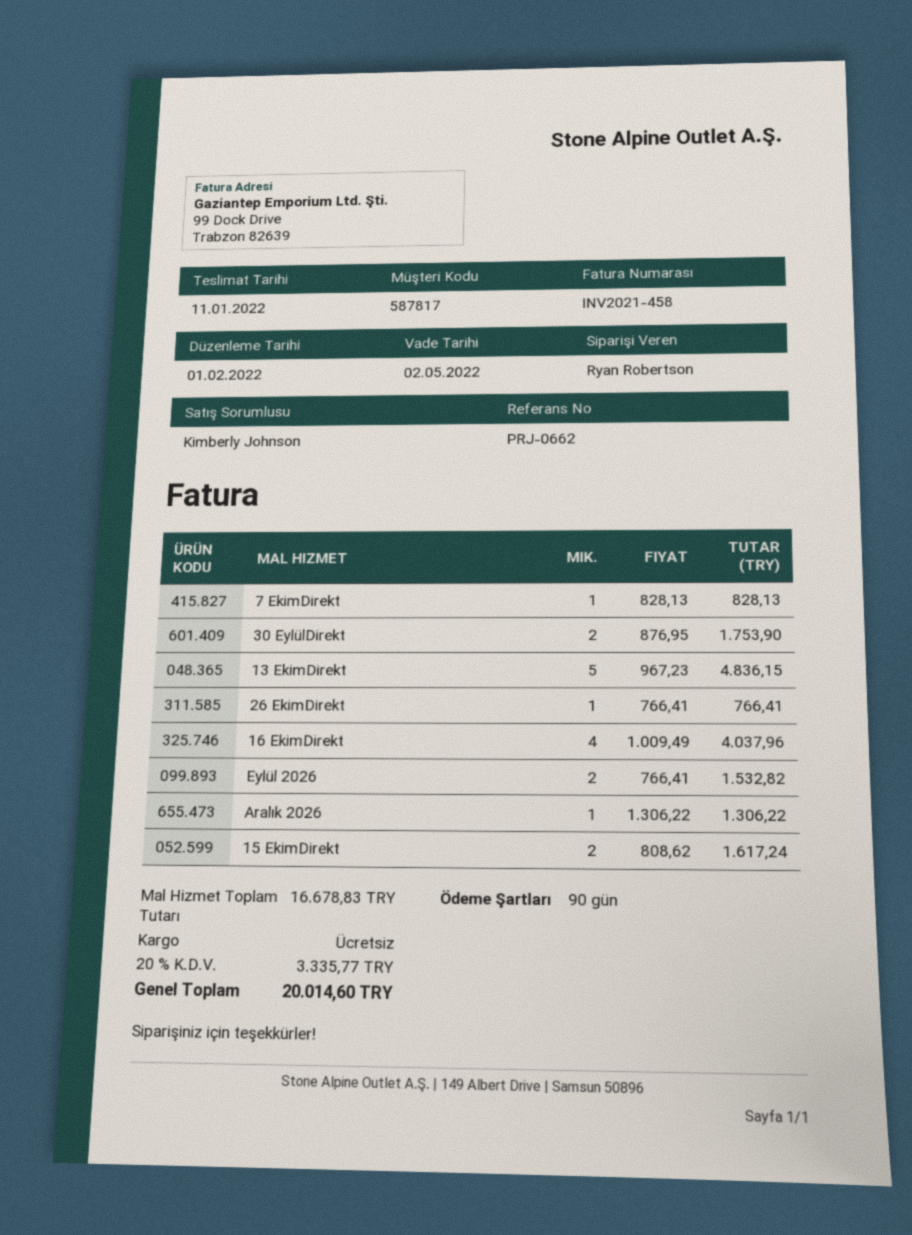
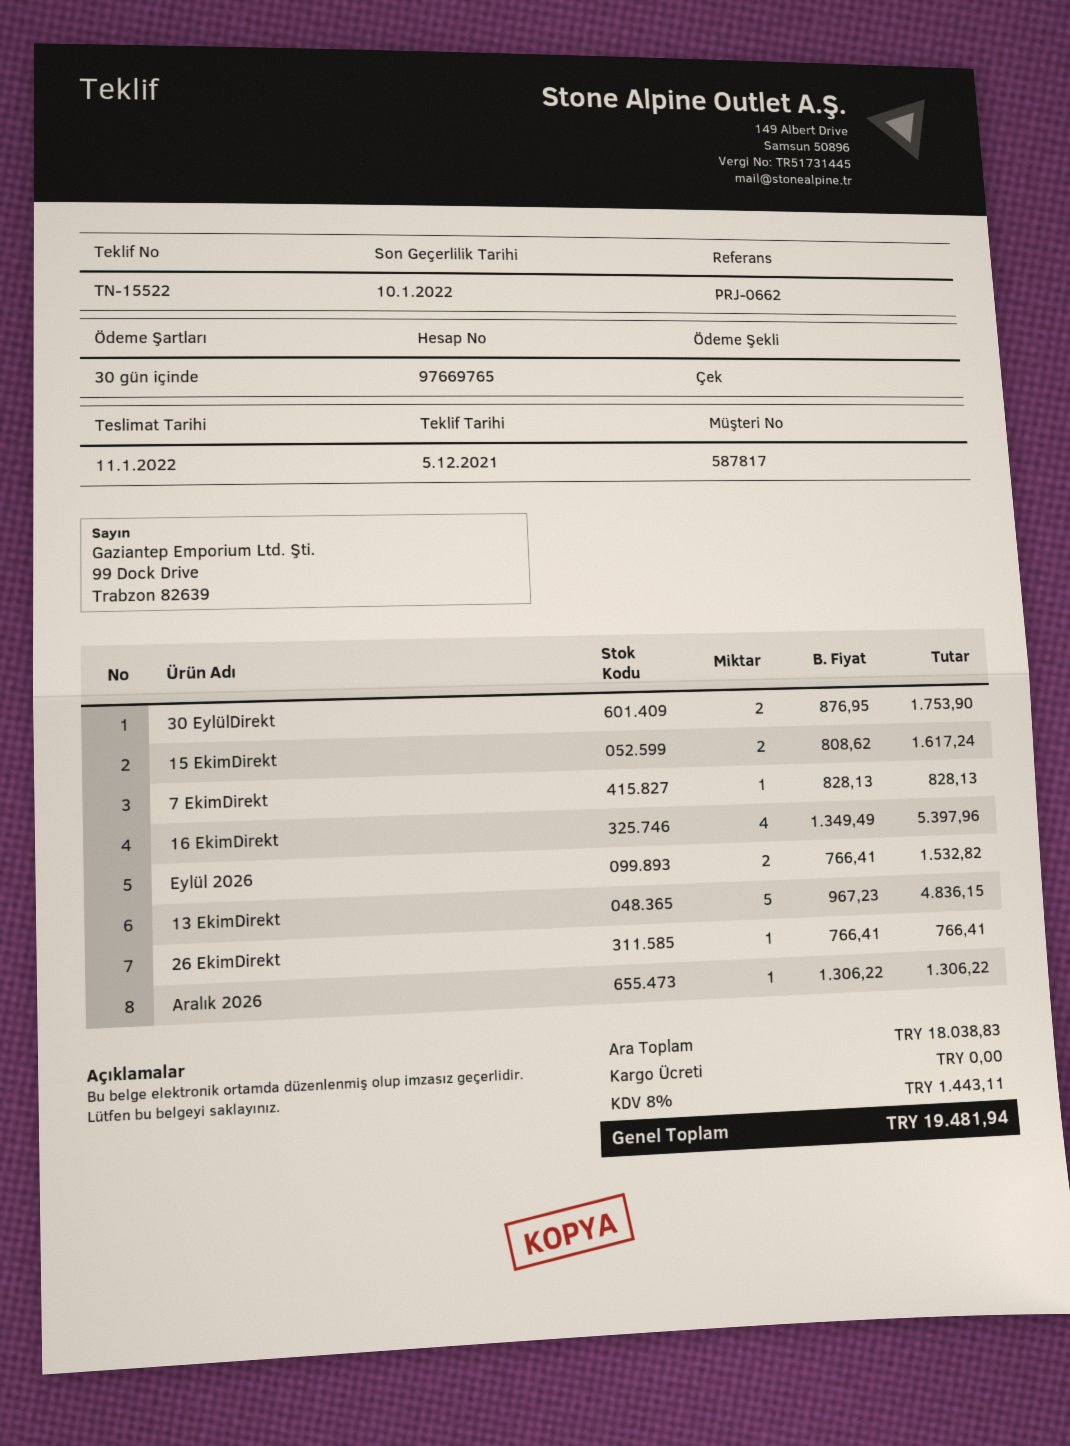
payment terms: 90 days -> 30 days
16 EkimDirekt: 4 x 1009.49 = 4037.96 -> 4 x 1349.49 = 5397.96
subtotal: 16678.83 -> 18038.83
tax: 20% = 3335.77 -> 8% = 1443.11
total: 20014.60 -> 19481.94

